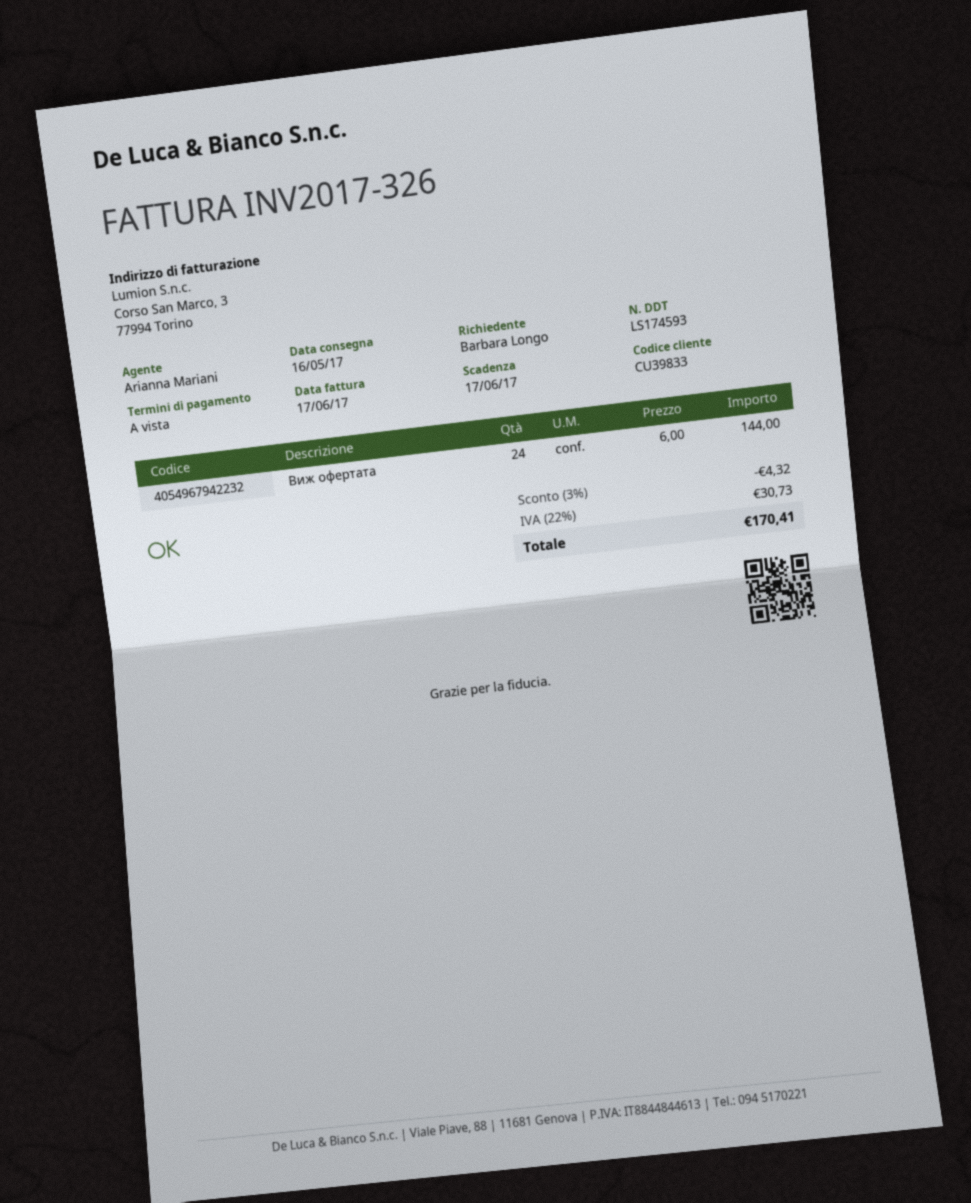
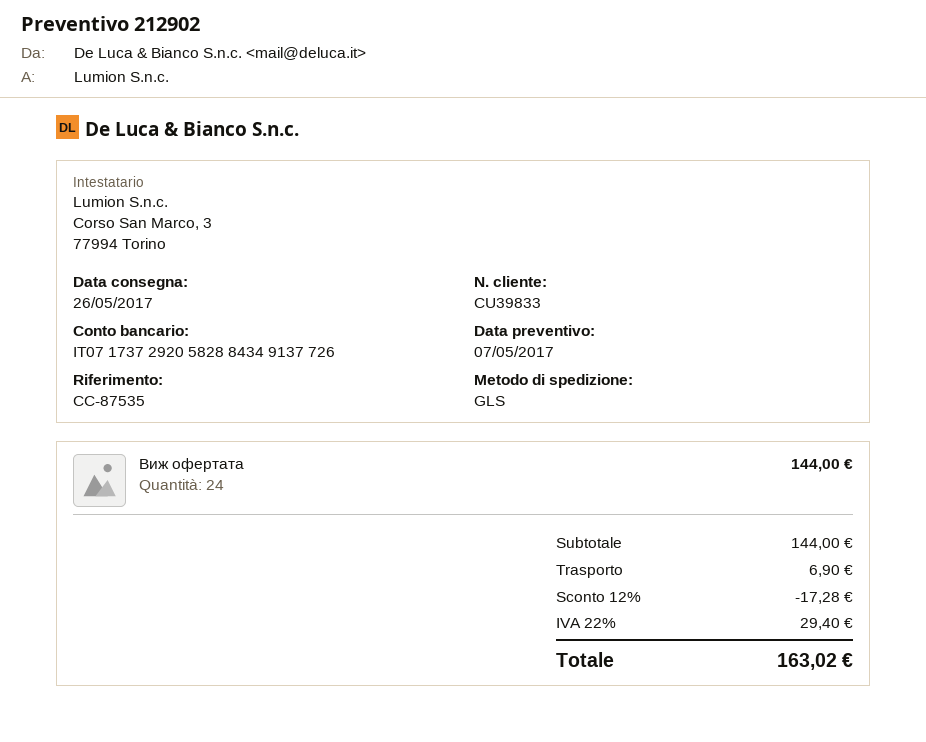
delivery date: 2017-05-16 -> 2017-05-26
discount: 3% = 4.32 -> 12% = 17.28
shipping: none -> 6.90
tax: 22% = 30.73 -> 22% = 29.40
total: 170.41 -> 163.02

